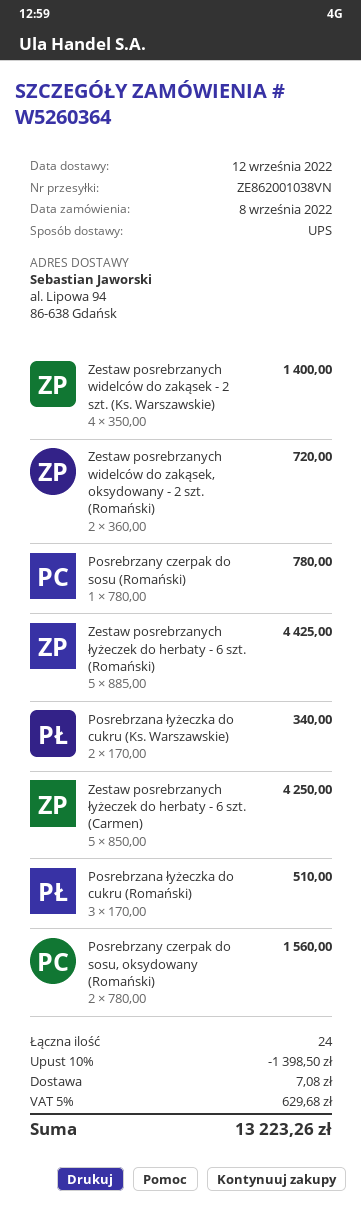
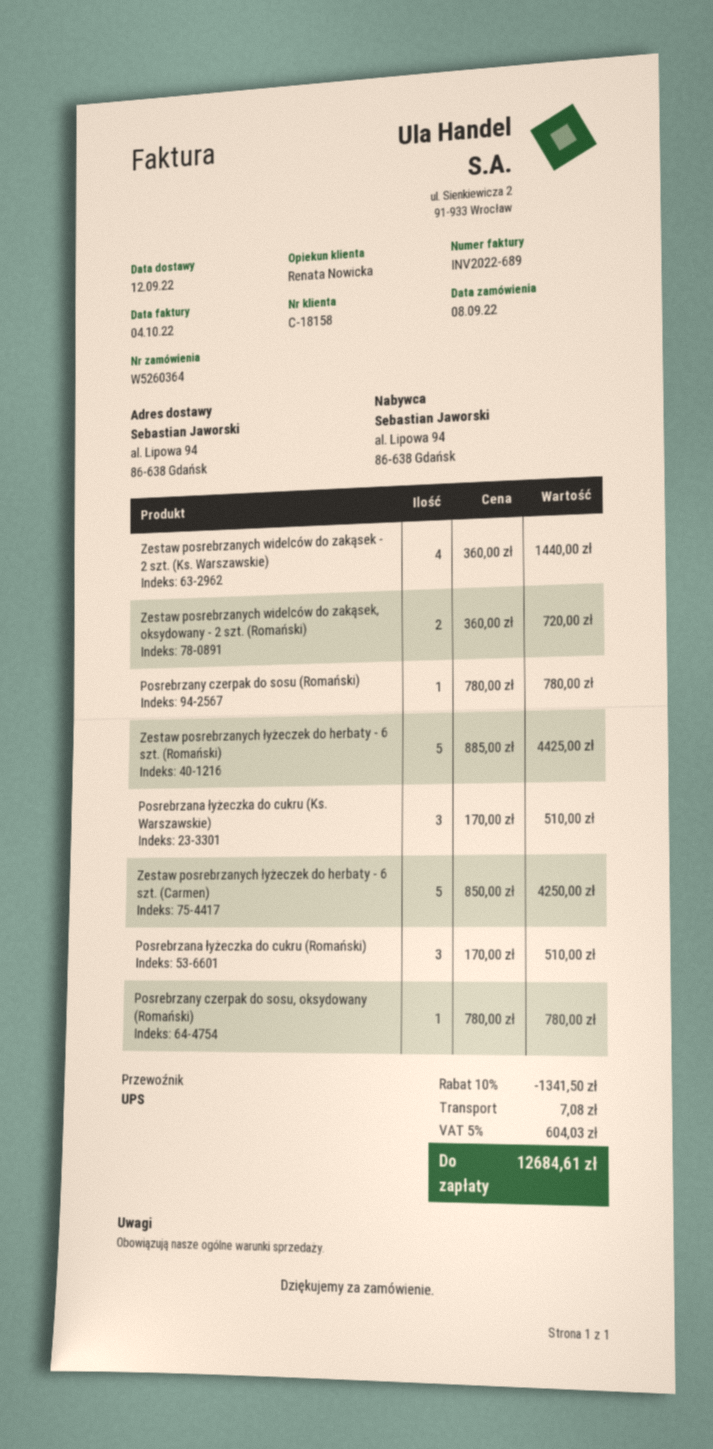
Zestaw posrebrzanych widelców do zakąsek - 2 szt. (Ks. Warszawskie): 4 x 350.00 = 1400.00 -> 4 x 360.00 = 1440.00
Posrebrzana łyżeczka do cukru (Ks. Warszawskie): 2 x 170.00 = 340.00 -> 3 x 170.00 = 510.00
Posrebrzany czerpak do sosu, oksydowany (Romański): 2 x 780.00 = 1560.00 -> 1 x 780.00 = 780.00
discount: 10% = 1398.50 -> 10% = 1341.50
tax: 5% = 629.68 -> 5% = 604.03
total: 13223.26 -> 12684.61

